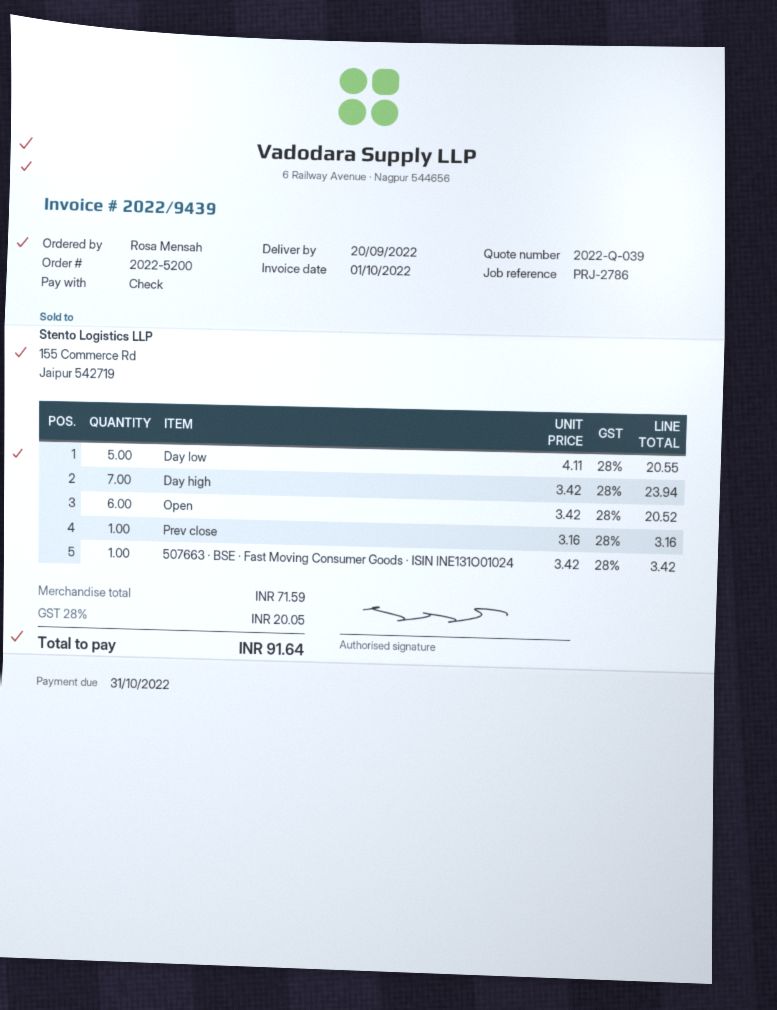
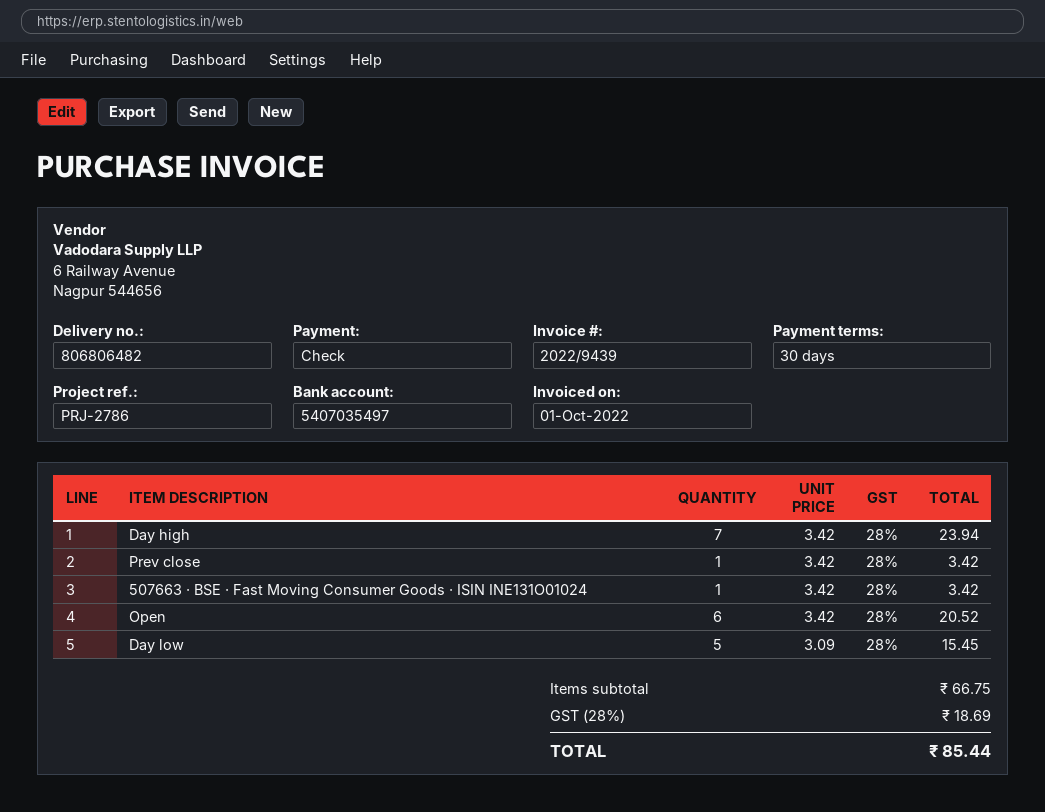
Day low: 5 x 4.11 = 20.55 -> 5 x 3.09 = 15.45
Prev close: 1 x 3.16 = 3.16 -> 1 x 3.42 = 3.42
subtotal: 71.59 -> 66.75
tax: 28% = 20.05 -> 28% = 18.69
total: 91.64 -> 85.44

